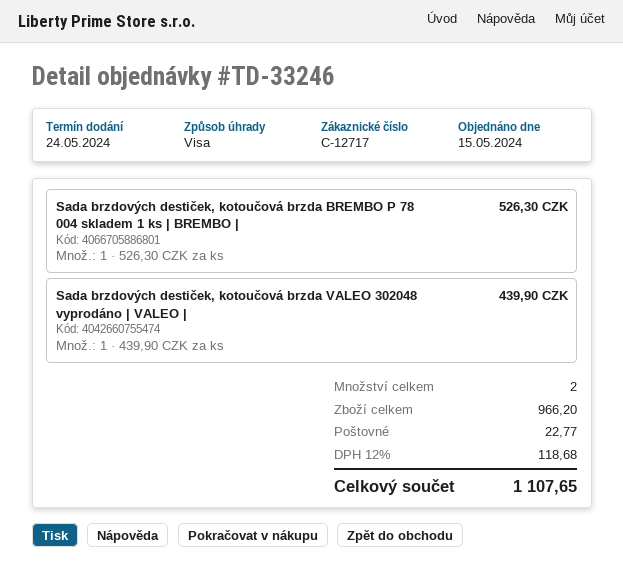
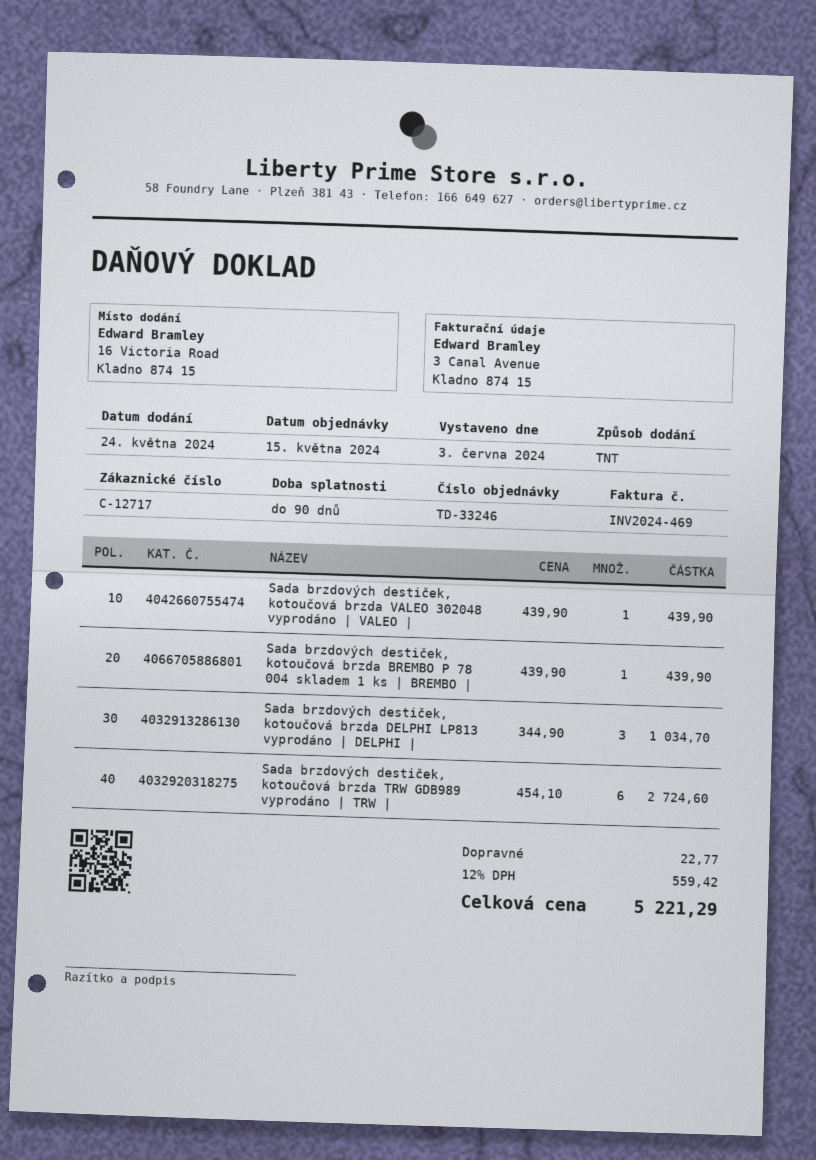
Sada brzdových destiček, kotoučová brzda BREMBO P 78 004 skladem 1 ks | BREMBO |: 1 x 526.30 = 526.30 -> 1 x 439.90 = 439.90
Sada brzdových destiček, kotoučová brzda DELPHI LP813 vyprodáno | DELPHI |: none -> 3 x 344.90 = 1034.70
Sada brzdových destiček, kotoučová brzda TRW GDB989 vyprodáno | TRW |: none -> 6 x 454.10 = 2724.60
tax: 12% = 118.68 -> 12% = 559.42
total: 1107.65 -> 5221.29

